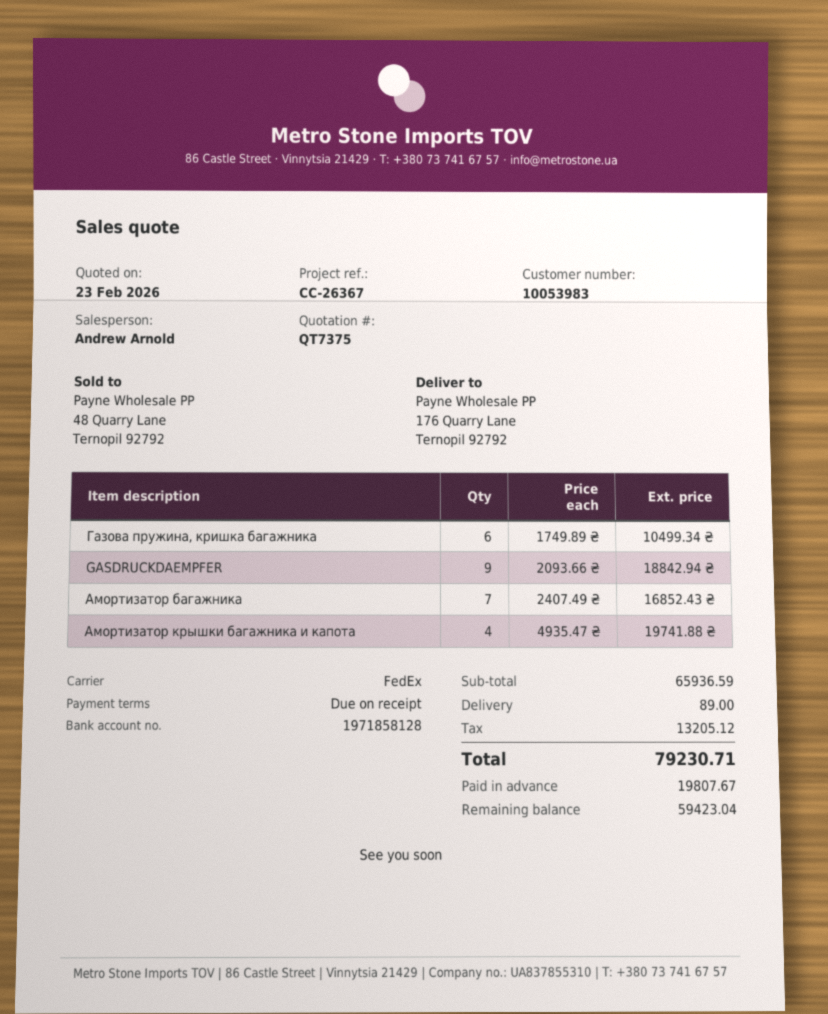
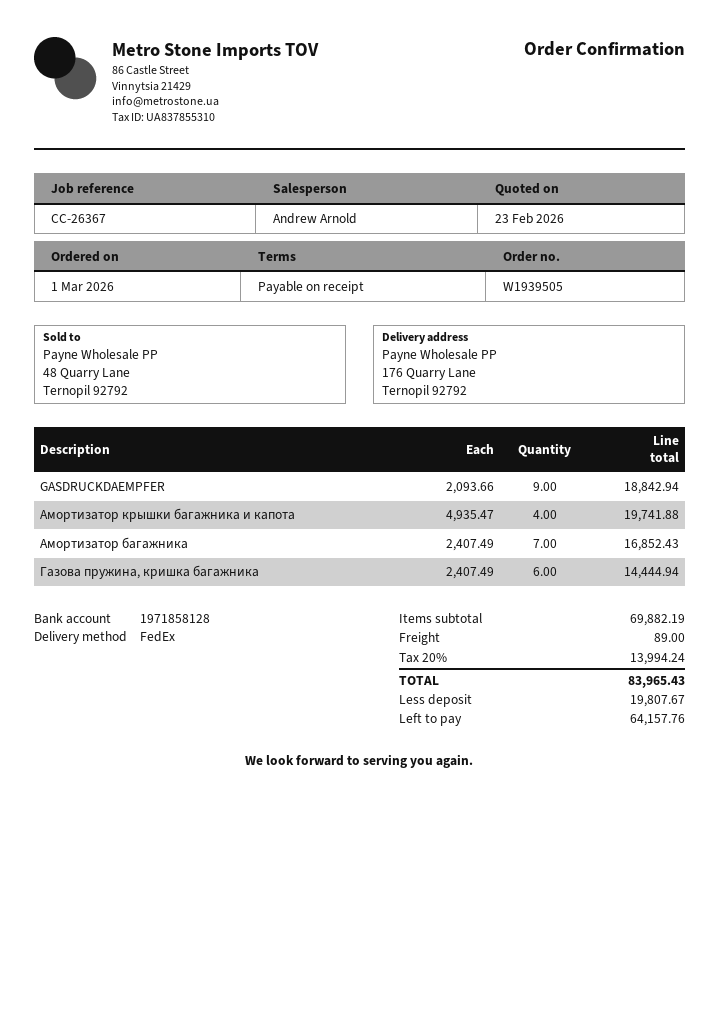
Газова пружина, кришка багажника: 6 x 1749.89 = 10499.34 -> 6 x 2407.49 = 14444.94
subtotal: 65936.59 -> 69882.19
tax: 13205.12 -> 13994.24
total: 79230.71 -> 83965.43
balance: 59423.04 -> 64157.76

